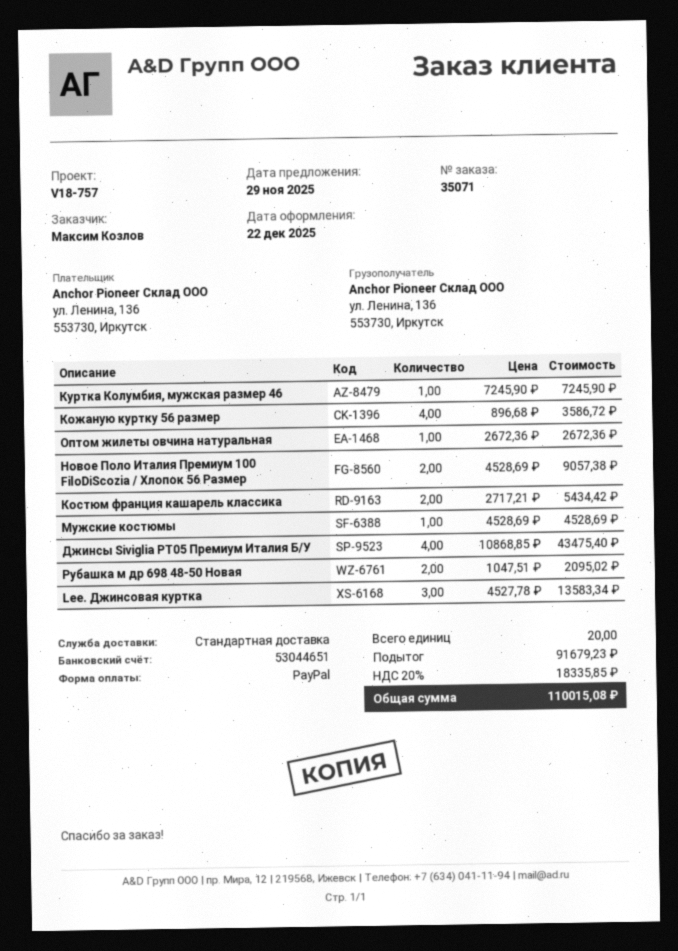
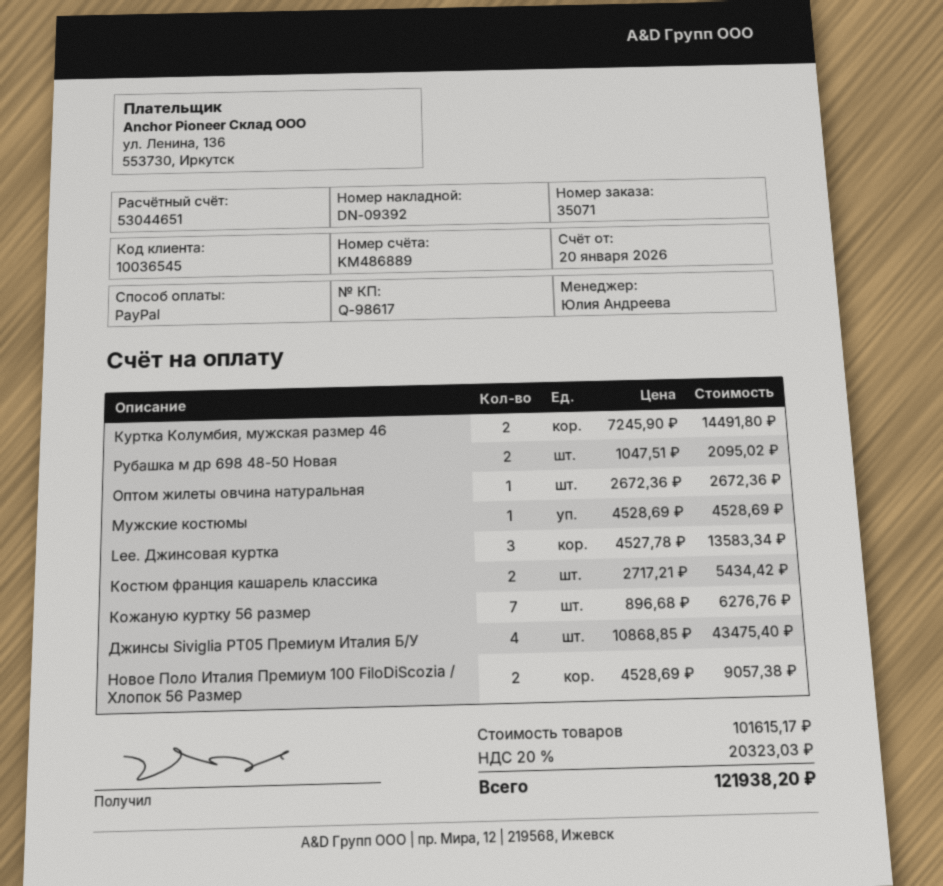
Куртка Колумбия, мужская размер 46: 1 x 7245.90 = 7245.90 -> 2 x 7245.90 = 14491.80
Кожаную куртку 56 размер: 4 x 896.68 = 3586.72 -> 7 x 896.68 = 6276.76
subtotal: 91679.23 -> 101615.17
tax: 20% = 18335.85 -> 20% = 20323.03
total: 110015.08 -> 121938.20

